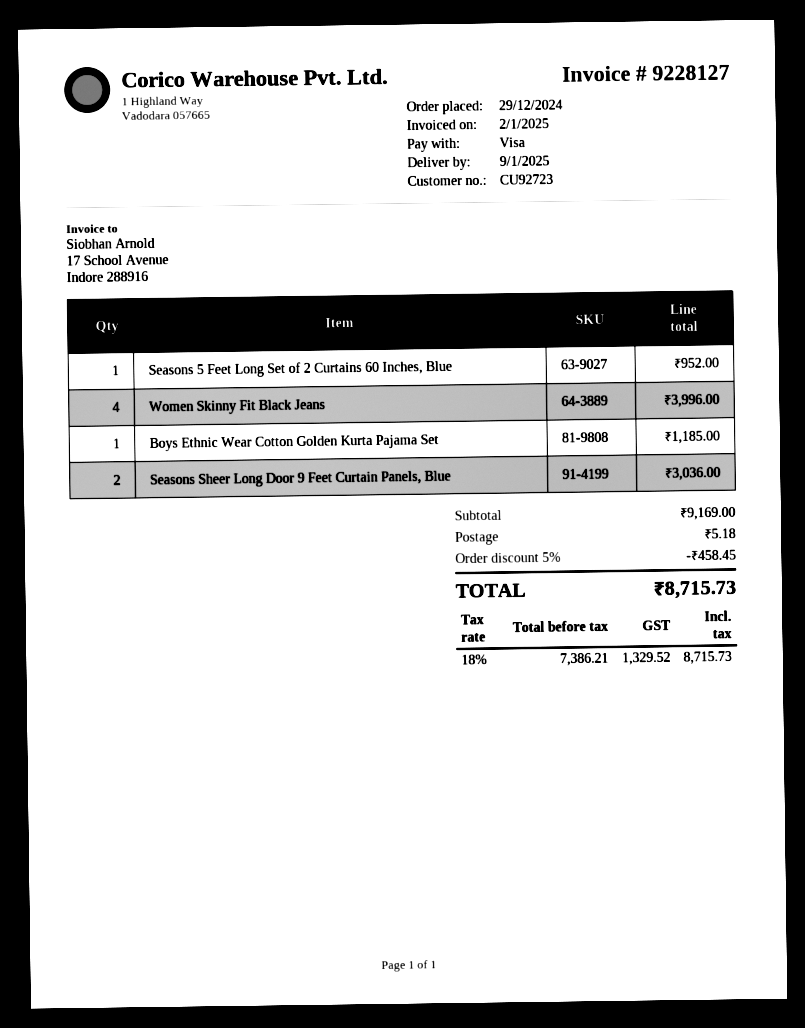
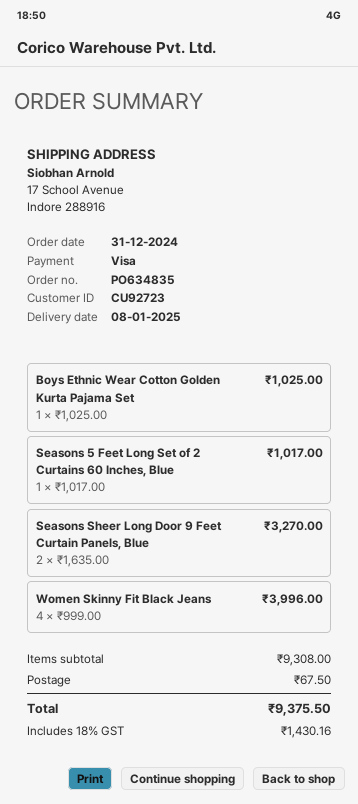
order date: 2024-12-29 -> 2024-12-31
delivery date: 2025-01-09 -> 2025-01-08
Seasons 5 Feet Long Set of 2 Curtains 60 Inches, Blue: 1 for 952.00 -> 1 for 1017.00
Boys Ethnic Wear Cotton Golden Kurta Pajama Set: 1 for 1185.00 -> 1 for 1025.00
Seasons Sheer Long Door 9 Feet Curtain Panels, Blue: 2 for 3036.00 -> 2 for 3270.00
subtotal: 9169.00 -> 9308.00
discount: 5% = 458.45 -> none
shipping: 5.18 -> 67.50
tax: 18% = 1329.52 -> 18% = 1430.16
total: 8715.73 -> 9375.50

